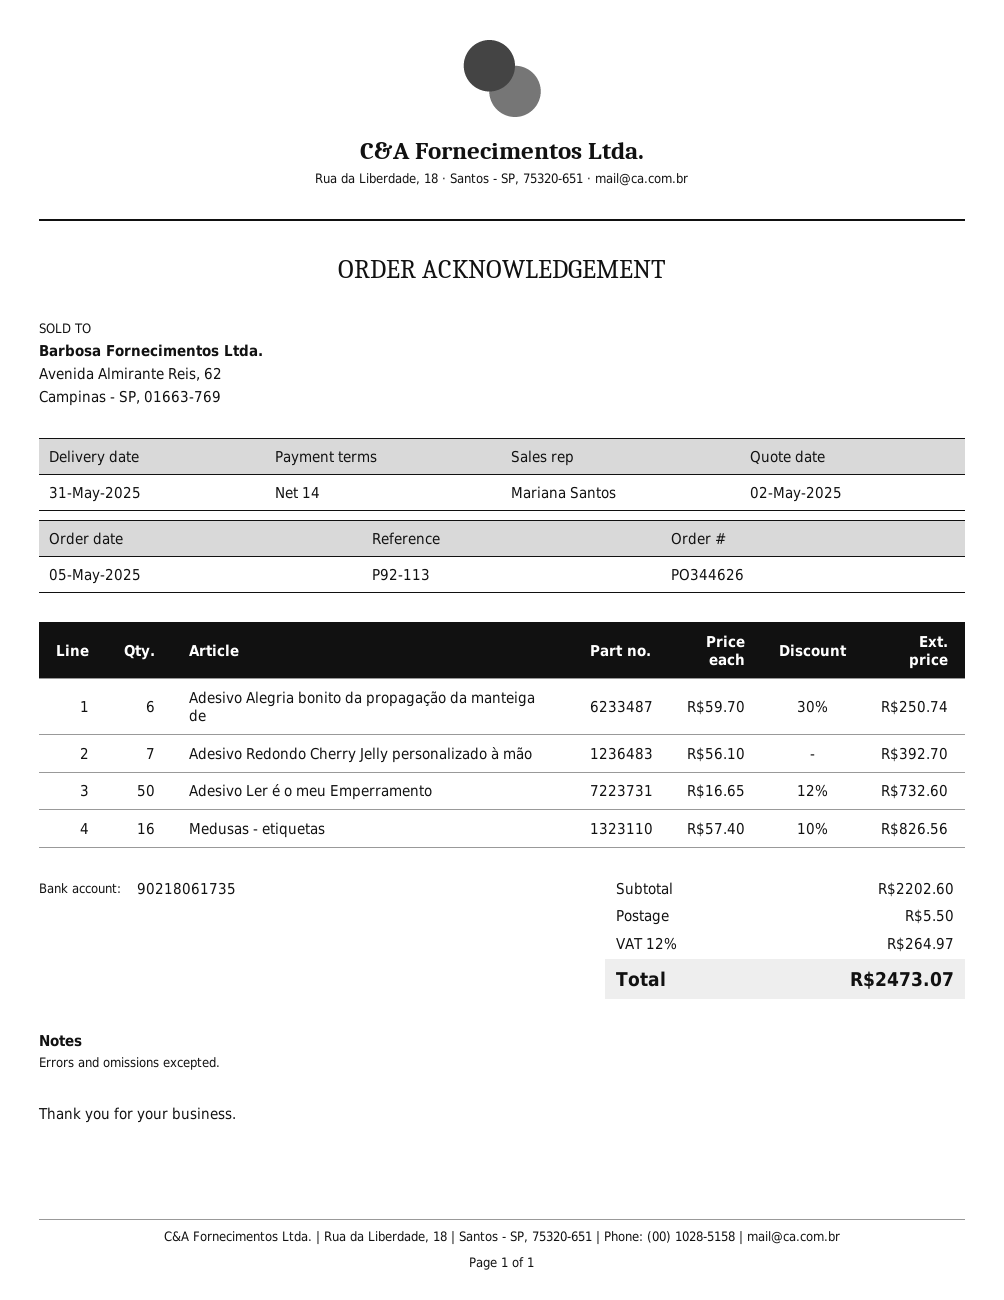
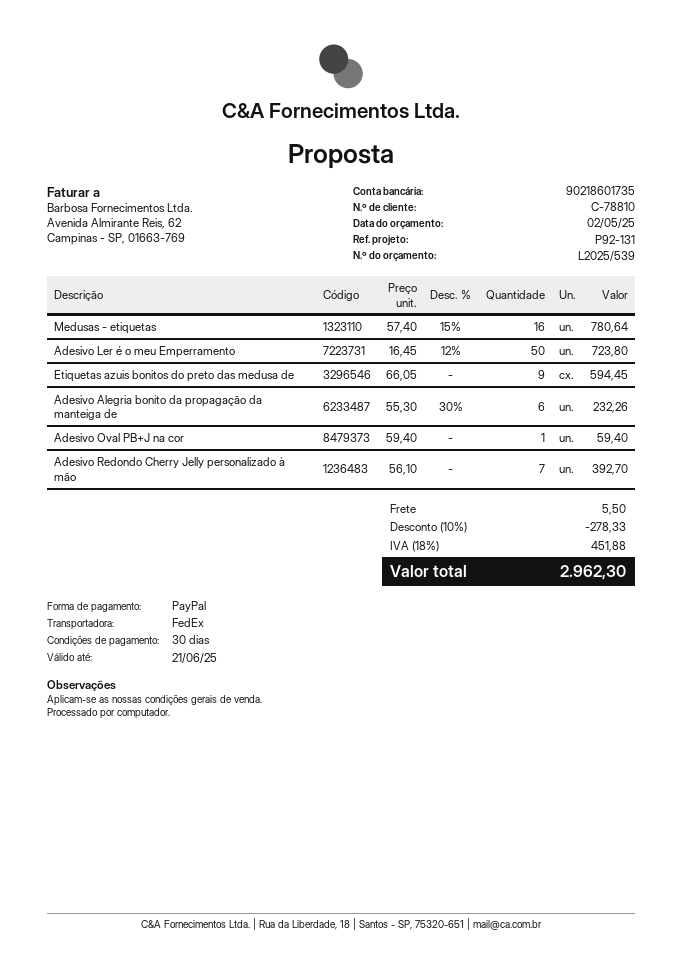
payment terms: 14 days -> 30 days
reference: P92-113 -> P92-131
bank account: 90218061735 -> 90218601735
Adesivo Alegria bonito da propagação da manteiga de: 6 x 59.70 - 30% = 250.74 -> 6 x 55.30 - 30% = 232.26
Adesivo Ler é o meu Emperramento: 50 x 16.65 - 12% = 732.60 -> 50 x 16.45 - 12% = 723.80
Medusas - etiquetas: 16 x 57.40 - 10% = 826.56 -> 16 x 57.40 - 15% = 780.64
Etiquetas azuis bonitos do preto das medusa de: none -> 9 x 66.05 = 594.45
Adesivo Oval PB+J na cor: none -> 1 x 59.40 = 59.40
discount: none -> 10% = 278.33
tax: 12% = 264.97 -> 18% = 451.88
total: 2473.07 -> 2962.30

